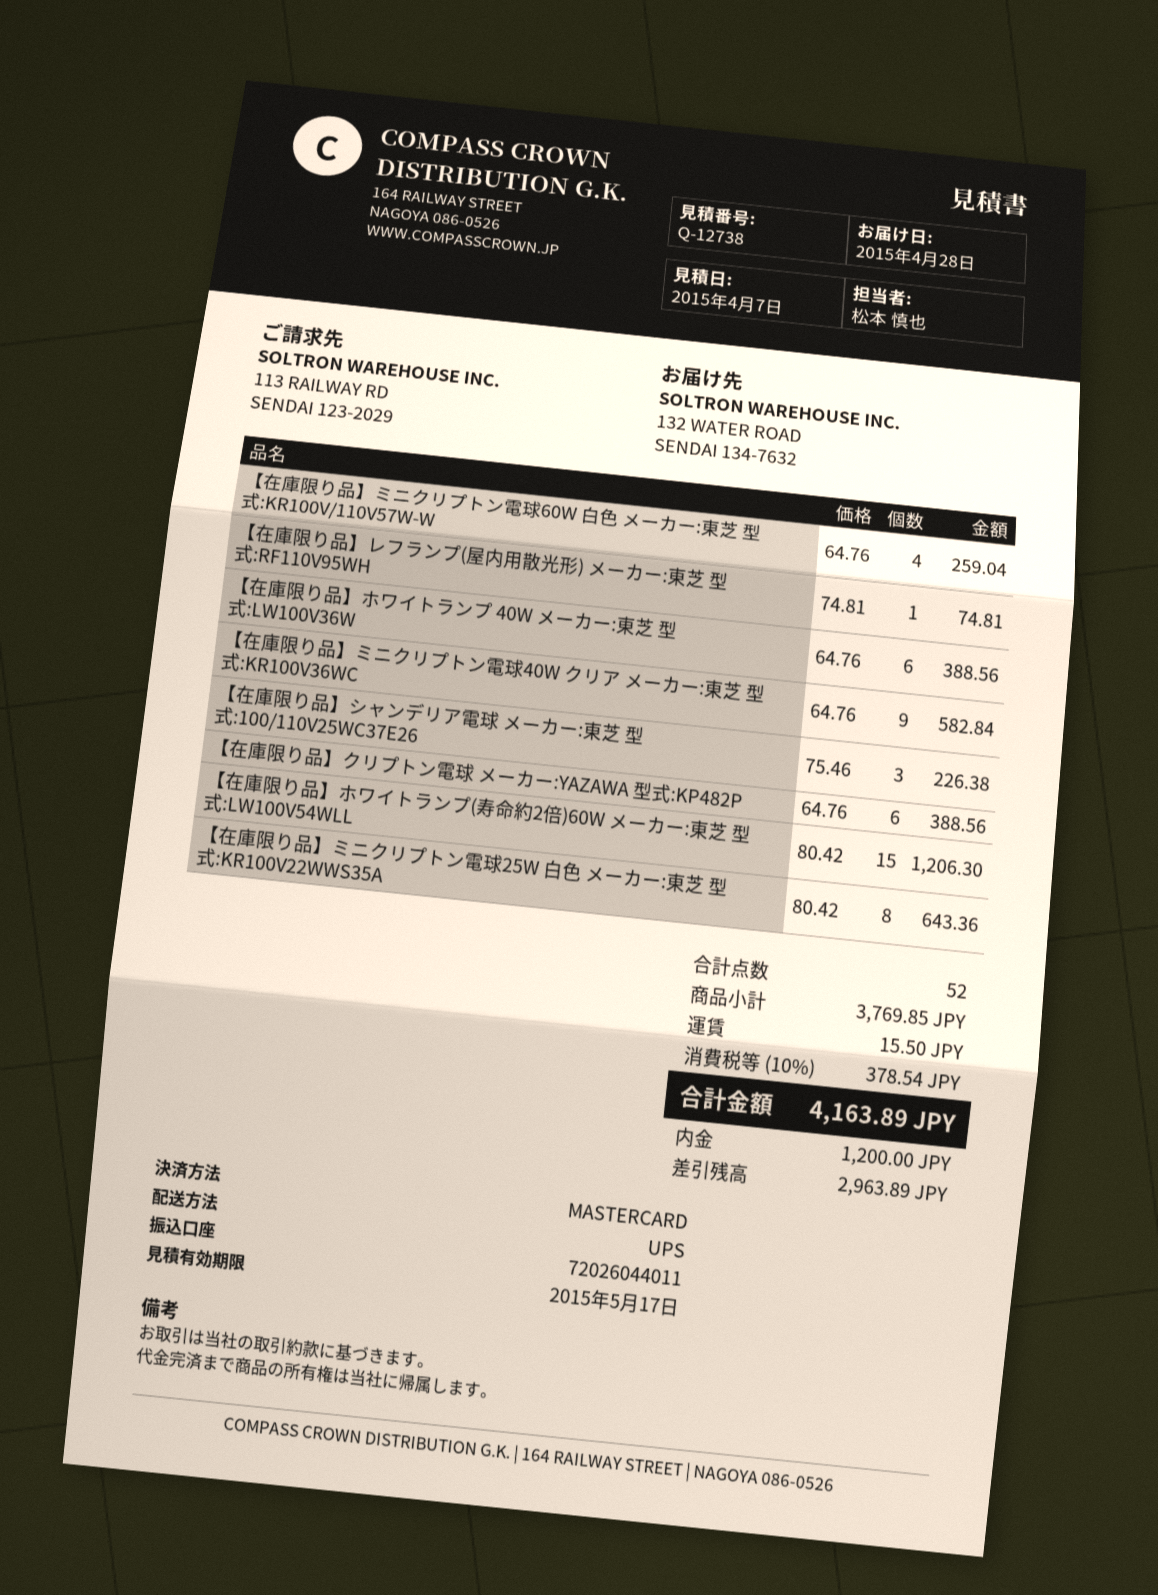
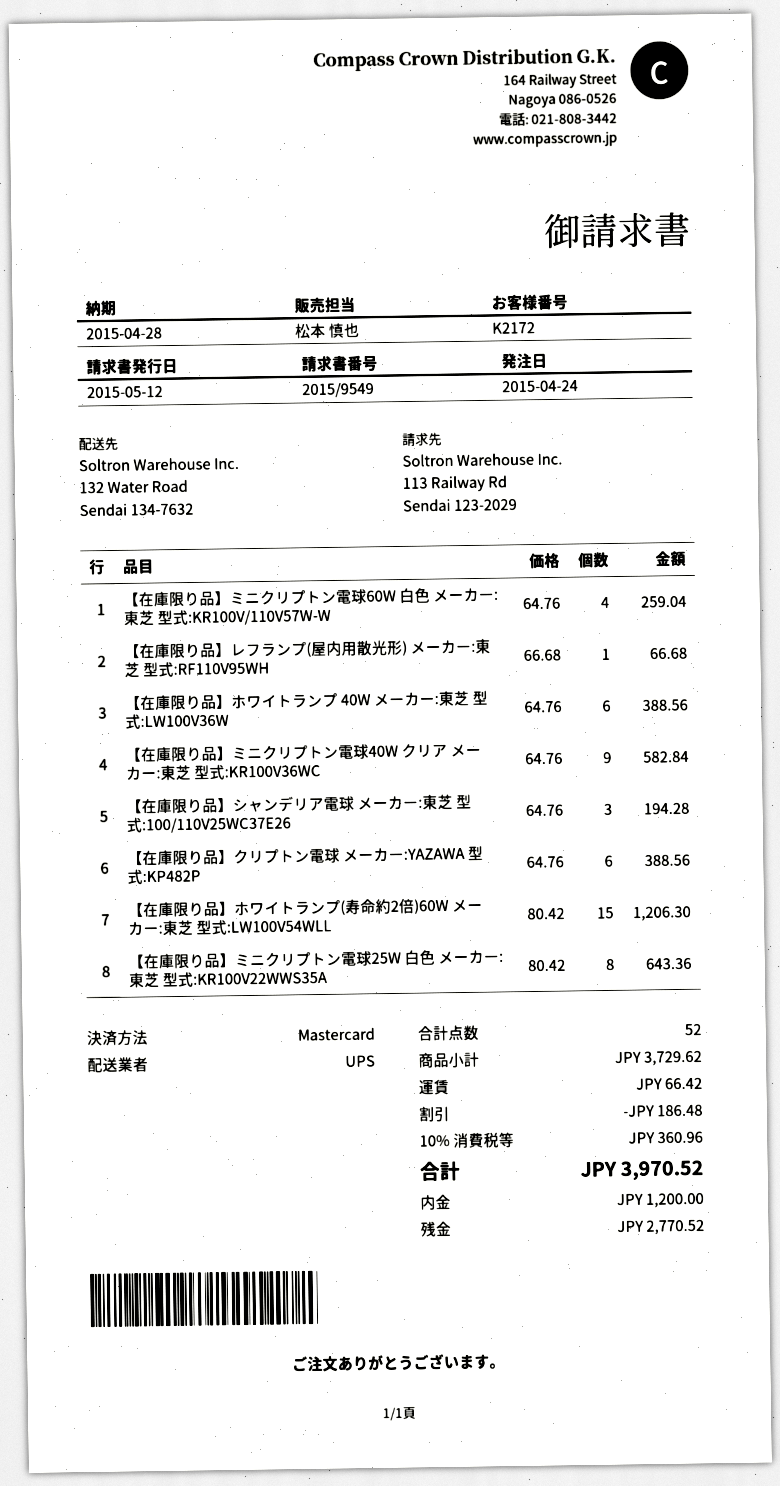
【在庫限り品】レフランプ(屋内用散光形) メーカー:東芝 型式:RF110V95WH: 1 x 74.81 = 74.81 -> 1 x 66.68 = 66.68
【在庫限り品】シャンデリア電球 メーカー:東芝 型式:100/110V25WC37E26: 3 x 75.46 = 226.38 -> 3 x 64.76 = 194.28
subtotal: 3769.85 -> 3729.62
discount: none -> 186.48
shipping: 15.50 -> 66.42
tax: 10% = 378.54 -> 10% = 360.96
total: 4163.89 -> 3970.52
balance: 2963.89 -> 2770.52

